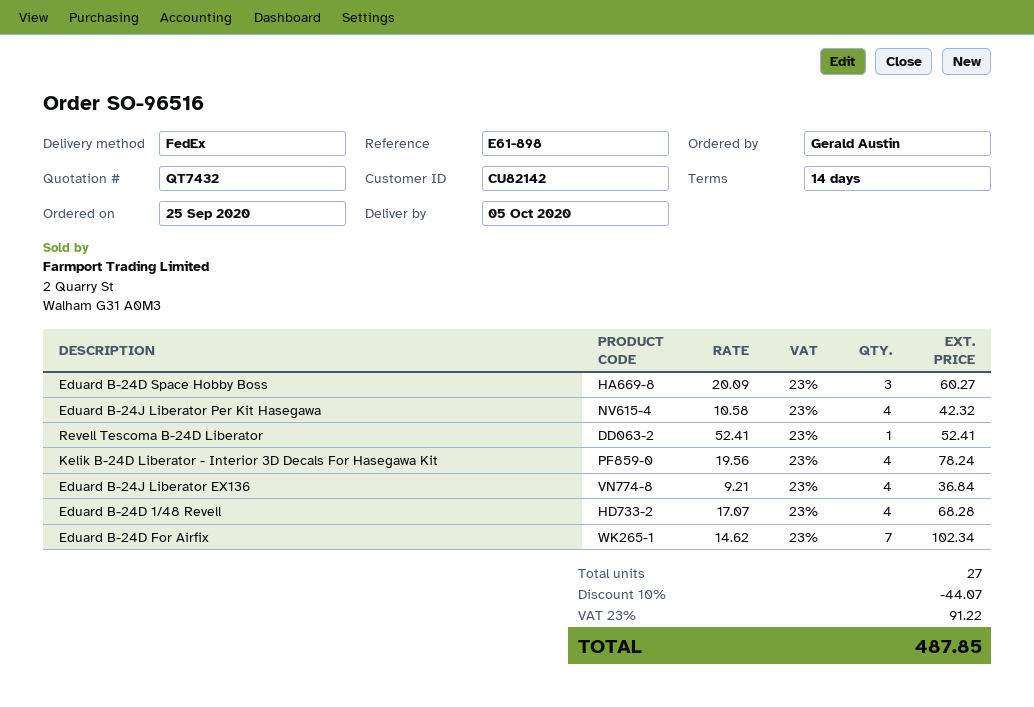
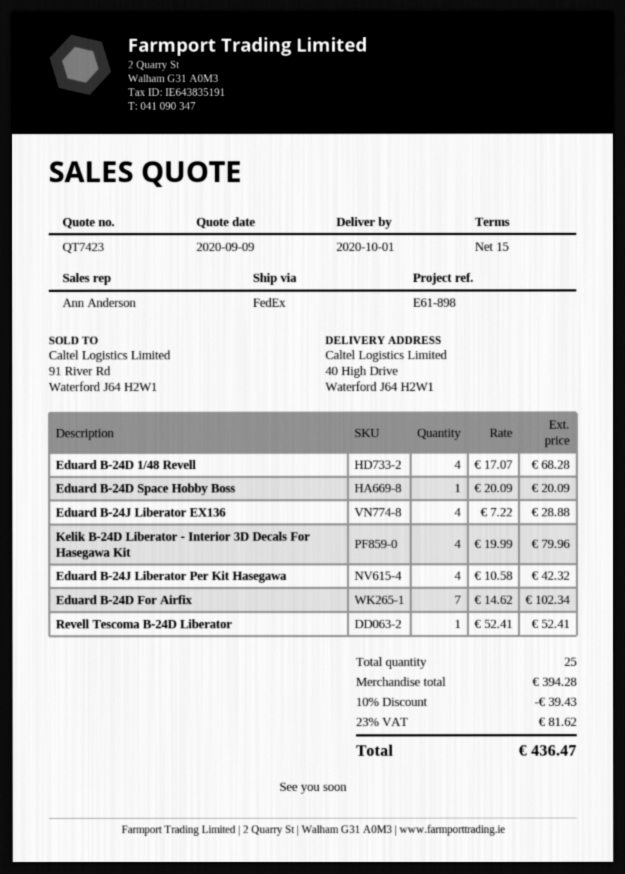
quote number: QT7432 -> QT7423
delivery date: 2020-10-05 -> 2020-10-01
payment terms: 14 days -> 15 days
Eduard B-24D Space Hobby Boss: 3 x 20.09 = 60.27 -> 1 x 20.09 = 20.09
Kelik B-24D Liberator - Interior 3D Decals For Hasegawa Kit: 4 x 19.56 = 78.24 -> 4 x 19.99 = 79.96
Eduard B-24J Liberator EX136: 4 x 9.21 = 36.84 -> 4 x 7.22 = 28.88
total quantity: 27 -> 25
discount: 10% = 44.07 -> 10% = 39.43
tax: 23% = 91.22 -> 23% = 81.62
total: 487.85 -> 436.47

